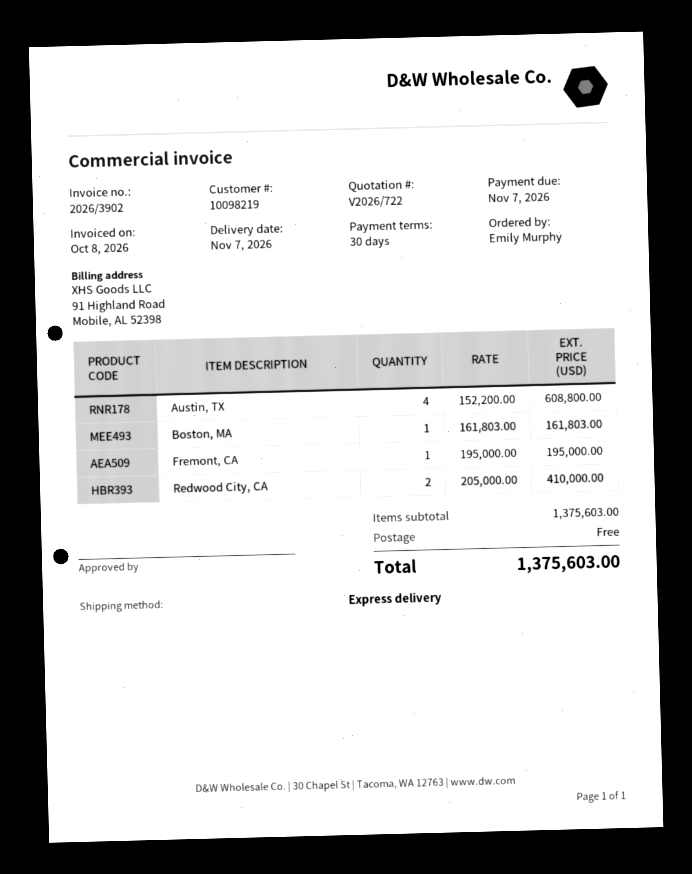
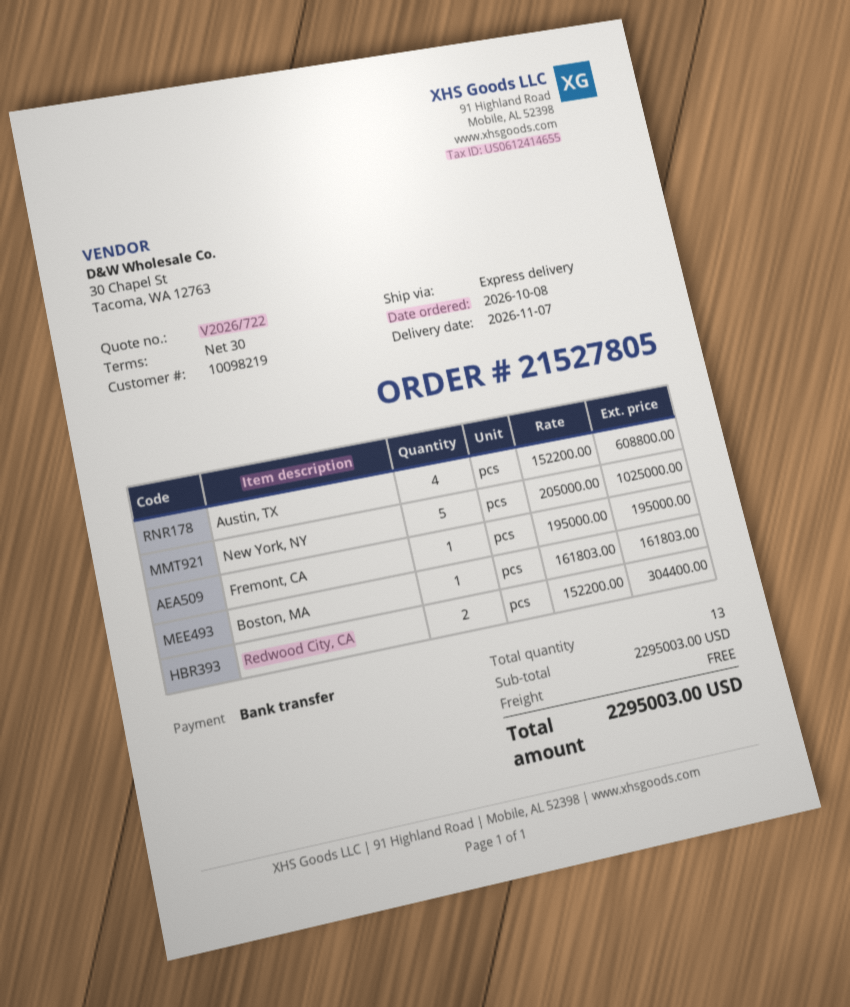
Redwood City, CA: 2 x 205000.00 = 410000.00 -> 2 x 152200.00 = 304400.00
New York, NY: none -> 5 x 205000.00 = 1025000.00
subtotal: 1375603.00 -> 2295003.00
total: 1375603.00 -> 2295003.00

